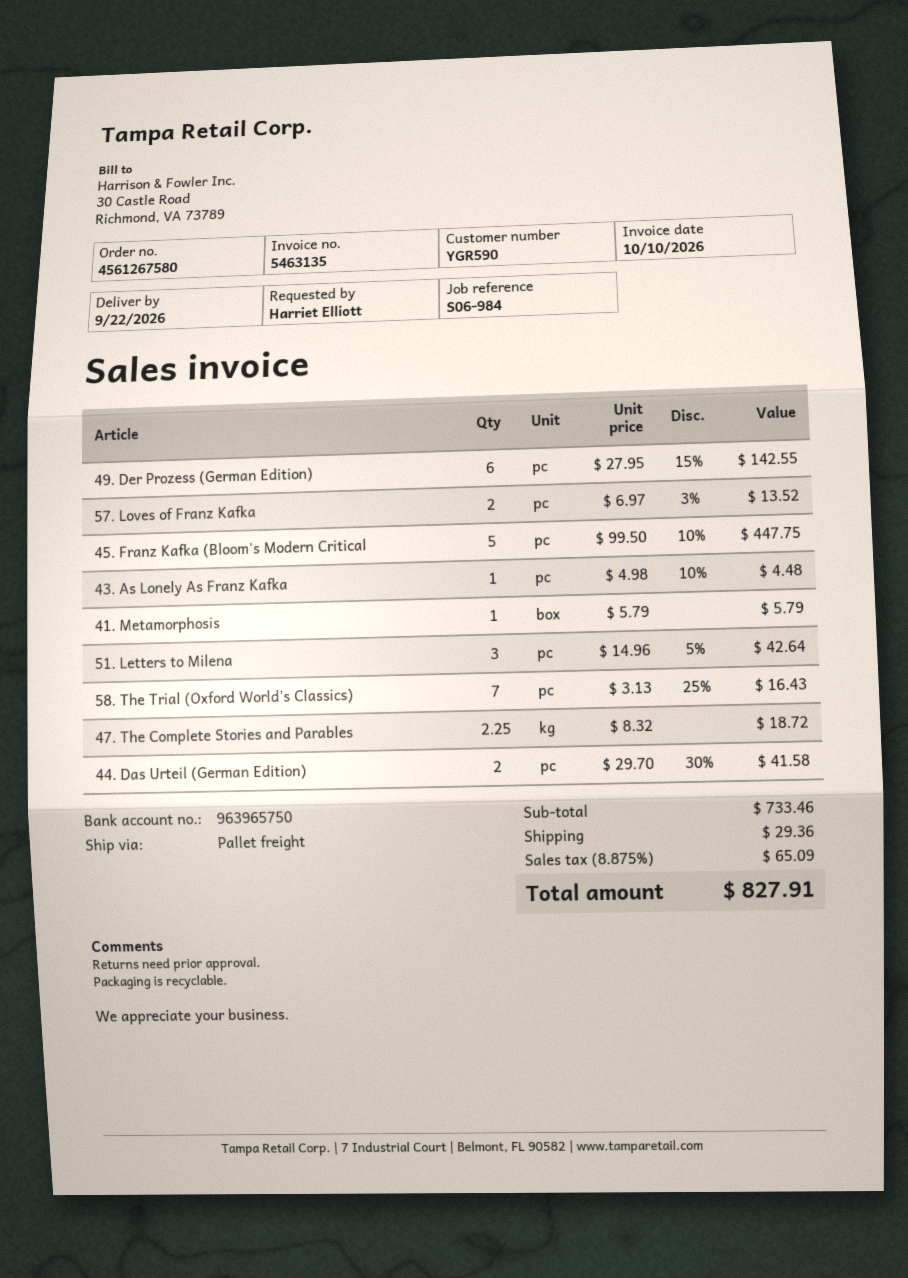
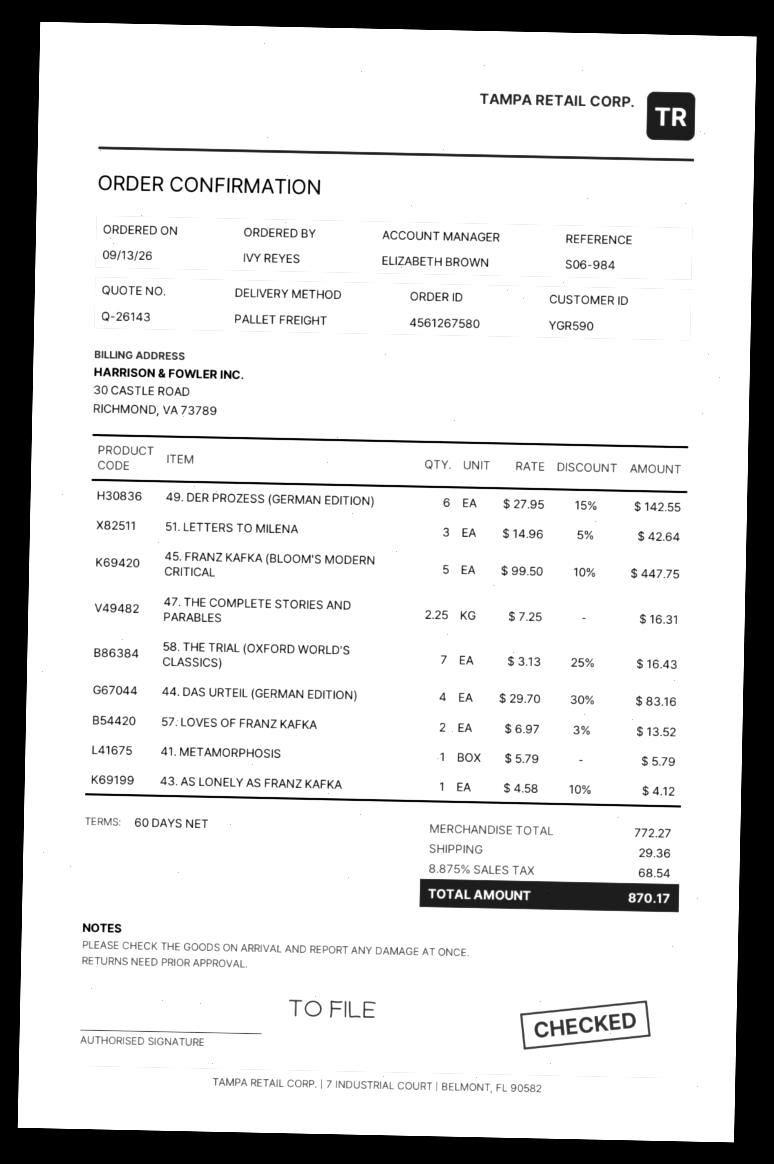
ordered by: Harriet Elliott -> IVY REYES
43. As Lonely As Franz Kafka: 1 x 4.98 - 10% = 4.48 -> 1 x 4.58 - 10% = 4.12
47. The Complete Stories and Parables: 2.25 x 8.32 = 18.72 -> 2.25 x 7.25 = 16.31
44. Das Urteil (German Edition): 2 x 29.70 - 30% = 41.58 -> 4 x 29.70 - 30% = 83.16
subtotal: 733.46 -> 772.27
tax: 8.875% = 65.09 -> 8.875% = 68.54
total: 827.91 -> 870.17

